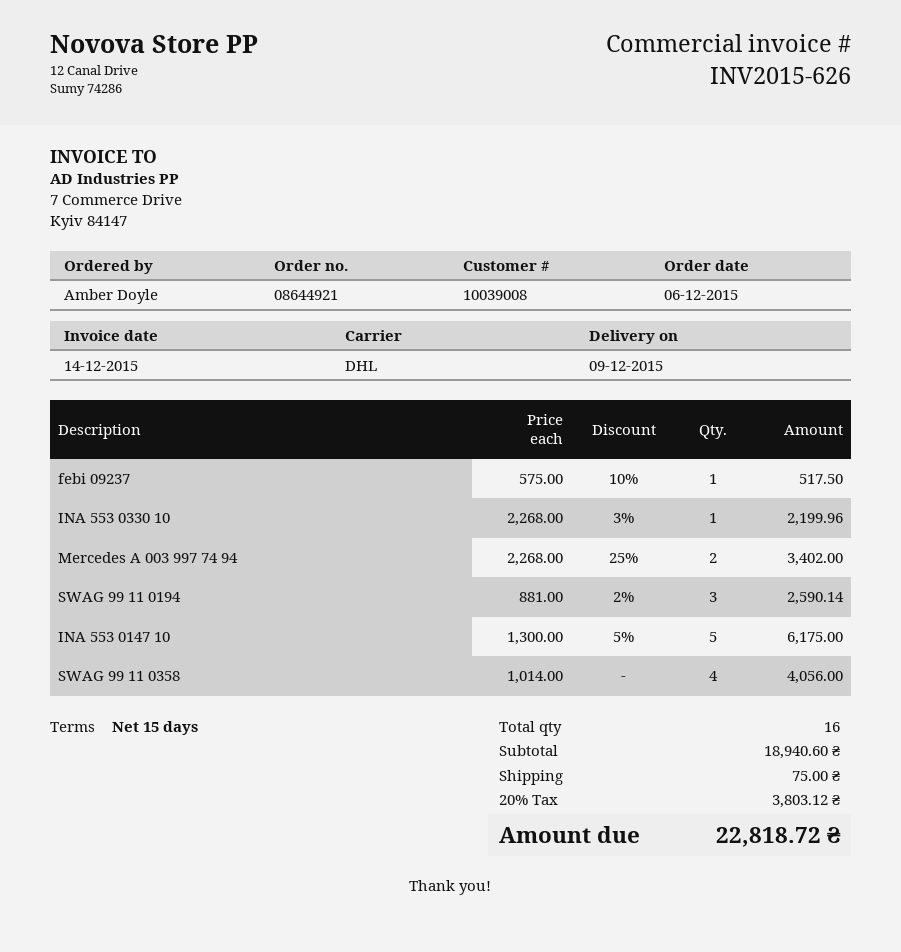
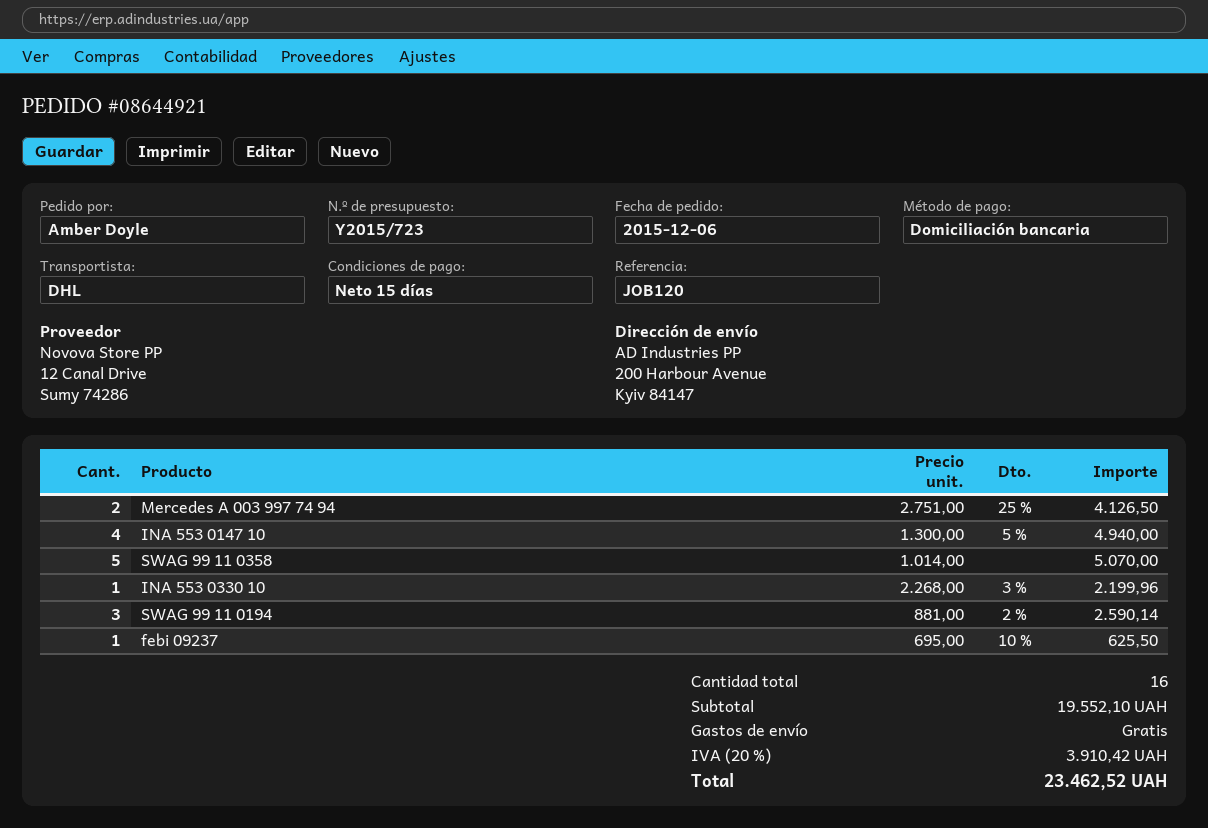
febi 09237: 1 x 575.00 - 10% = 517.50 -> 1 x 695.00 - 10% = 625.50
Mercedes A 003 997 74 94: 2 x 2268.00 - 25% = 3402.00 -> 2 x 2751.00 - 25% = 4126.50
INA 553 0147 10: 5 x 1300.00 - 5% = 6175.00 -> 4 x 1300.00 - 5% = 4940.00
SWAG 99 11 0358: 4 x 1014.00 = 4056.00 -> 5 x 1014.00 = 5070.00
subtotal: 18940.60 -> 19552.10
shipping: 75.00 -> 0.00
tax: 20% = 3803.12 -> 20% = 3910.42
total: 22818.72 -> 23462.52

